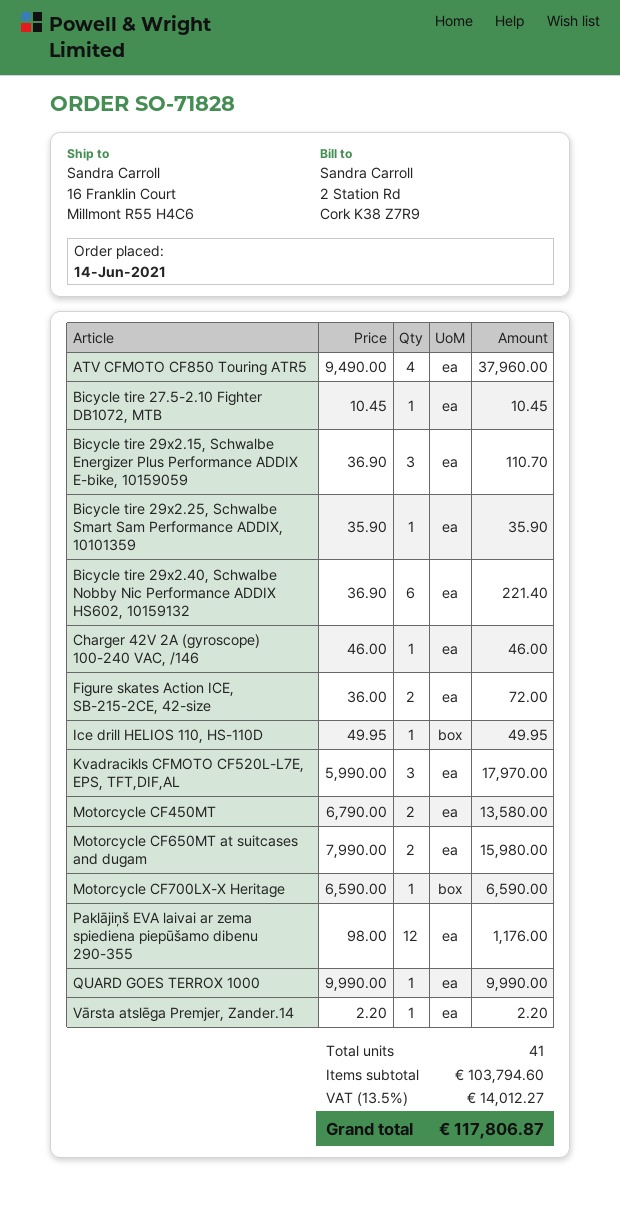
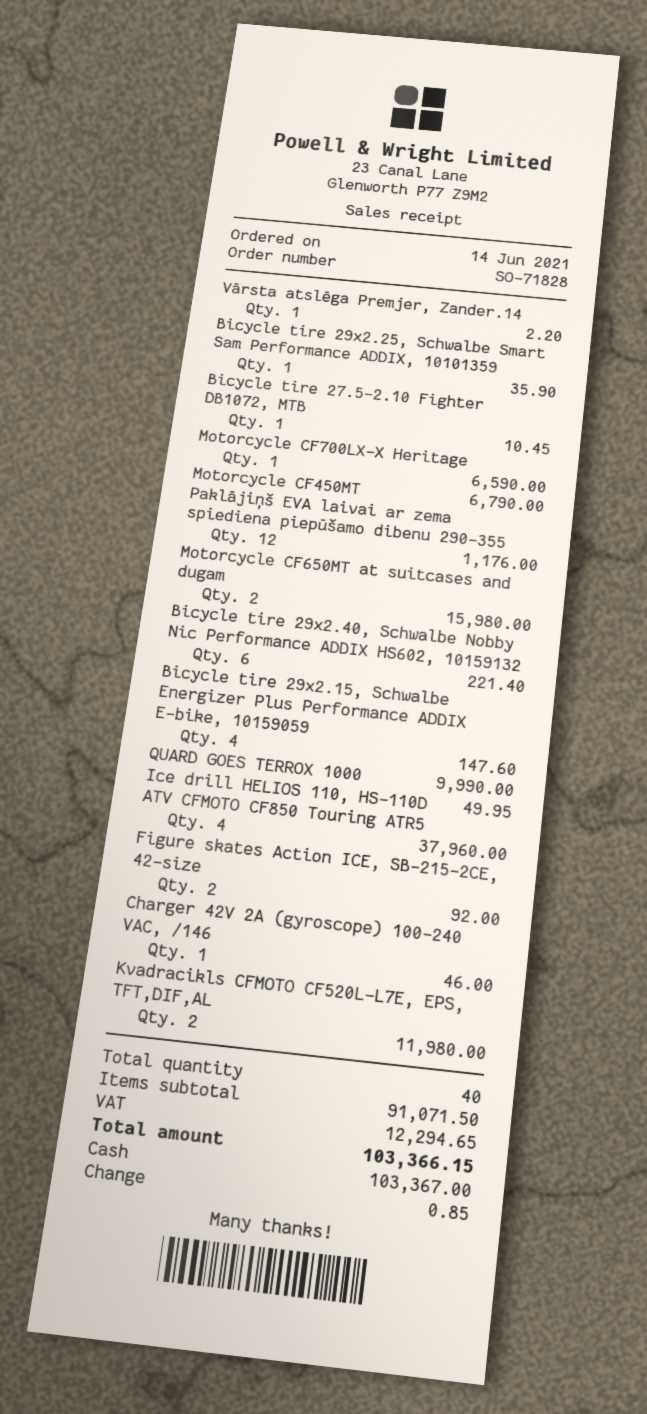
Bicycle tire 29x2.15, Schwalbe Energizer Plus Performance ADDIX E-bike, 10159059: 3 for 110.70 -> 4 for 147.60
Figure skates Action ICE, SB-215-2CE, 42-size: 2 for 72.00 -> 2 for 92.00
Kvadracikls CFMOTO CF520L-L7E, EPS, TFT,DIF,AL: 3 for 17970.00 -> 2 for 11980.00
Motorcycle CF450MT: 2 for 13580.00 -> 1 for 6790.00
total quantity: 41 -> 40
subtotal: 103794.60 -> 91071.50
tax: 14012.27 -> 12294.65
total: 117806.87 -> 103366.15

